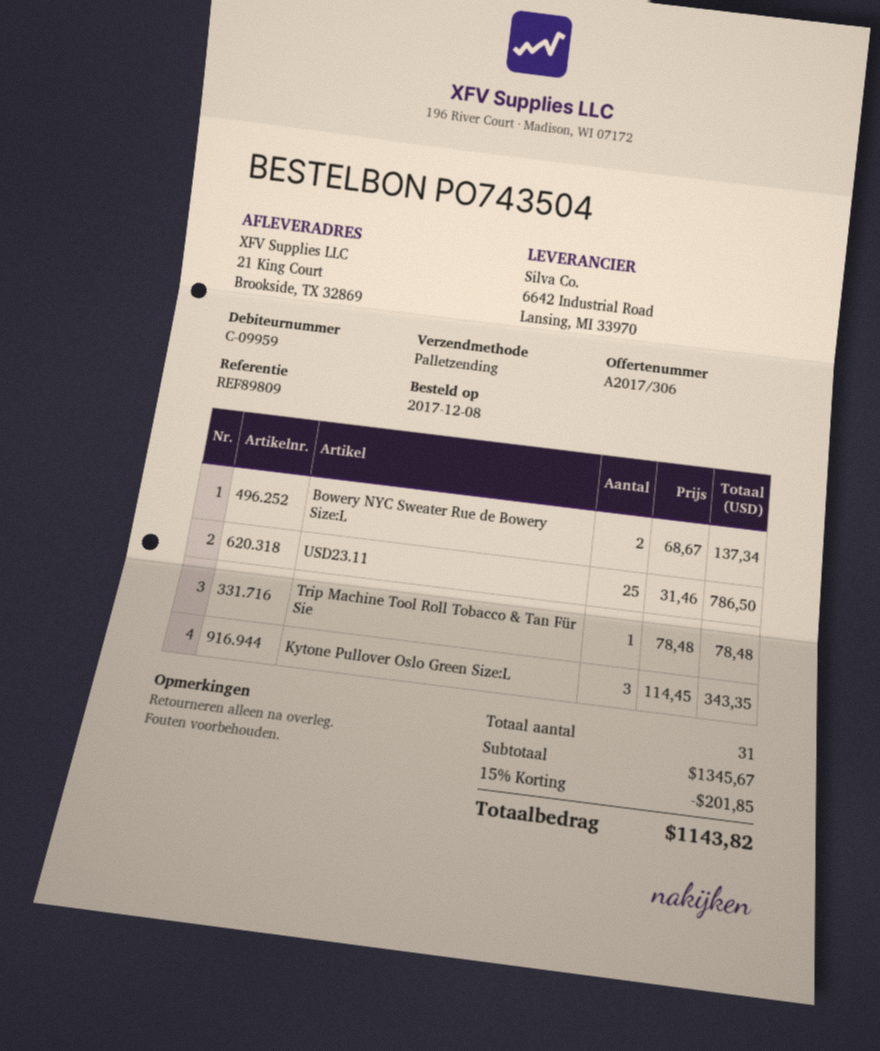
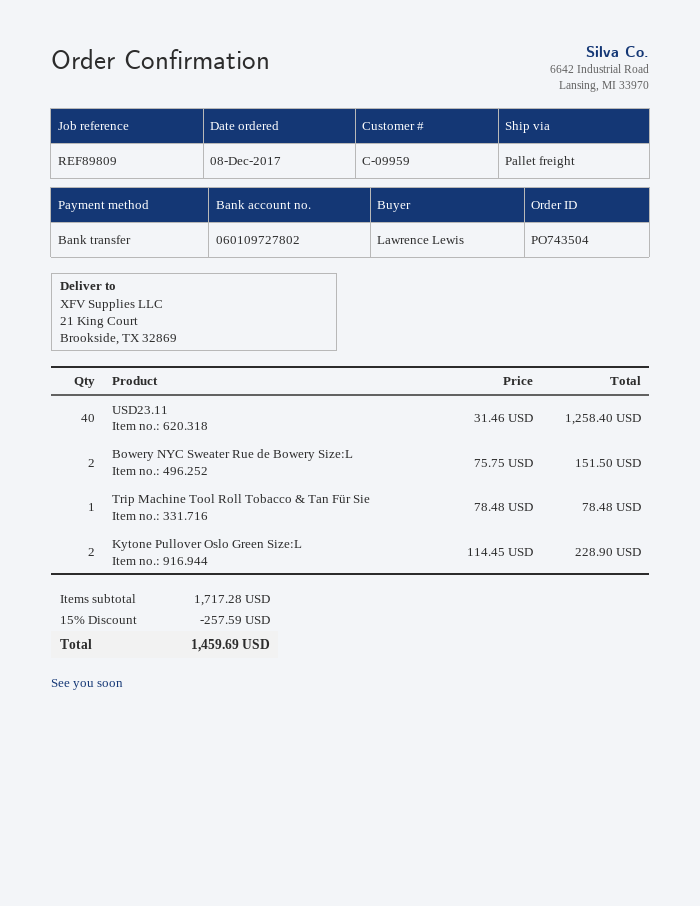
Bowery NYC Sweater Rue de Bowery Size:L: 2 x 68.67 = 137.34 -> 2 x 75.75 = 151.50
USD23.11: 25 x 31.46 = 786.50 -> 40 x 31.46 = 1258.40
Kytone Pullover Oslo Green Size:L: 3 x 114.45 = 343.35 -> 2 x 114.45 = 228.90
subtotal: 1345.67 -> 1717.28
discount: 15% = 201.85 -> 15% = 257.59
total: 1143.82 -> 1459.69

